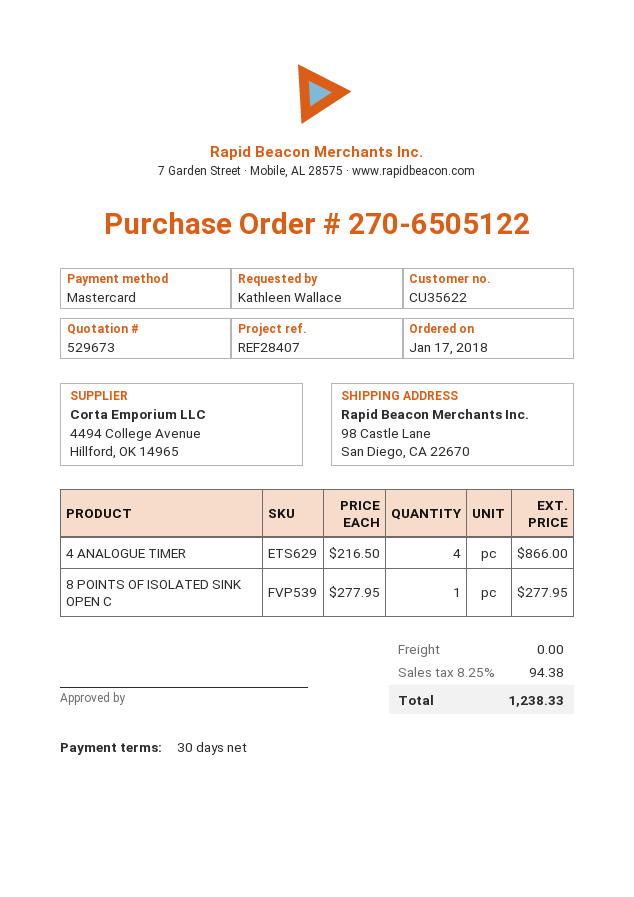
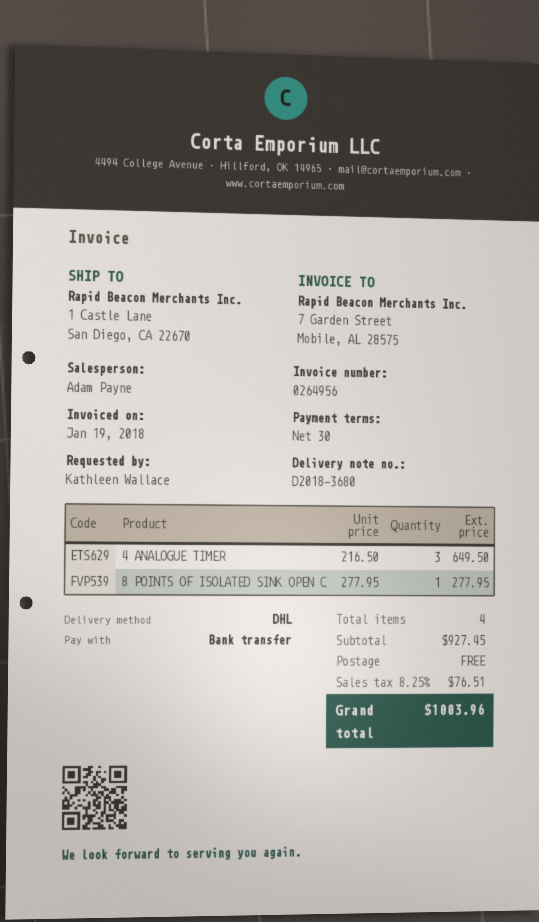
payment method: Mastercard -> bank transfer
ship to: 98 Castle Lane, San Diego, CA 22670 -> 1 Castle Lane, San Diego, CA 22670
4 ANALOGUE TIMER: 4 x 216.50 = 866.00 -> 3 x 216.50 = 649.50
tax: 8.25% = 94.38 -> 8.25% = 76.51
total: 1238.33 -> 1003.96

